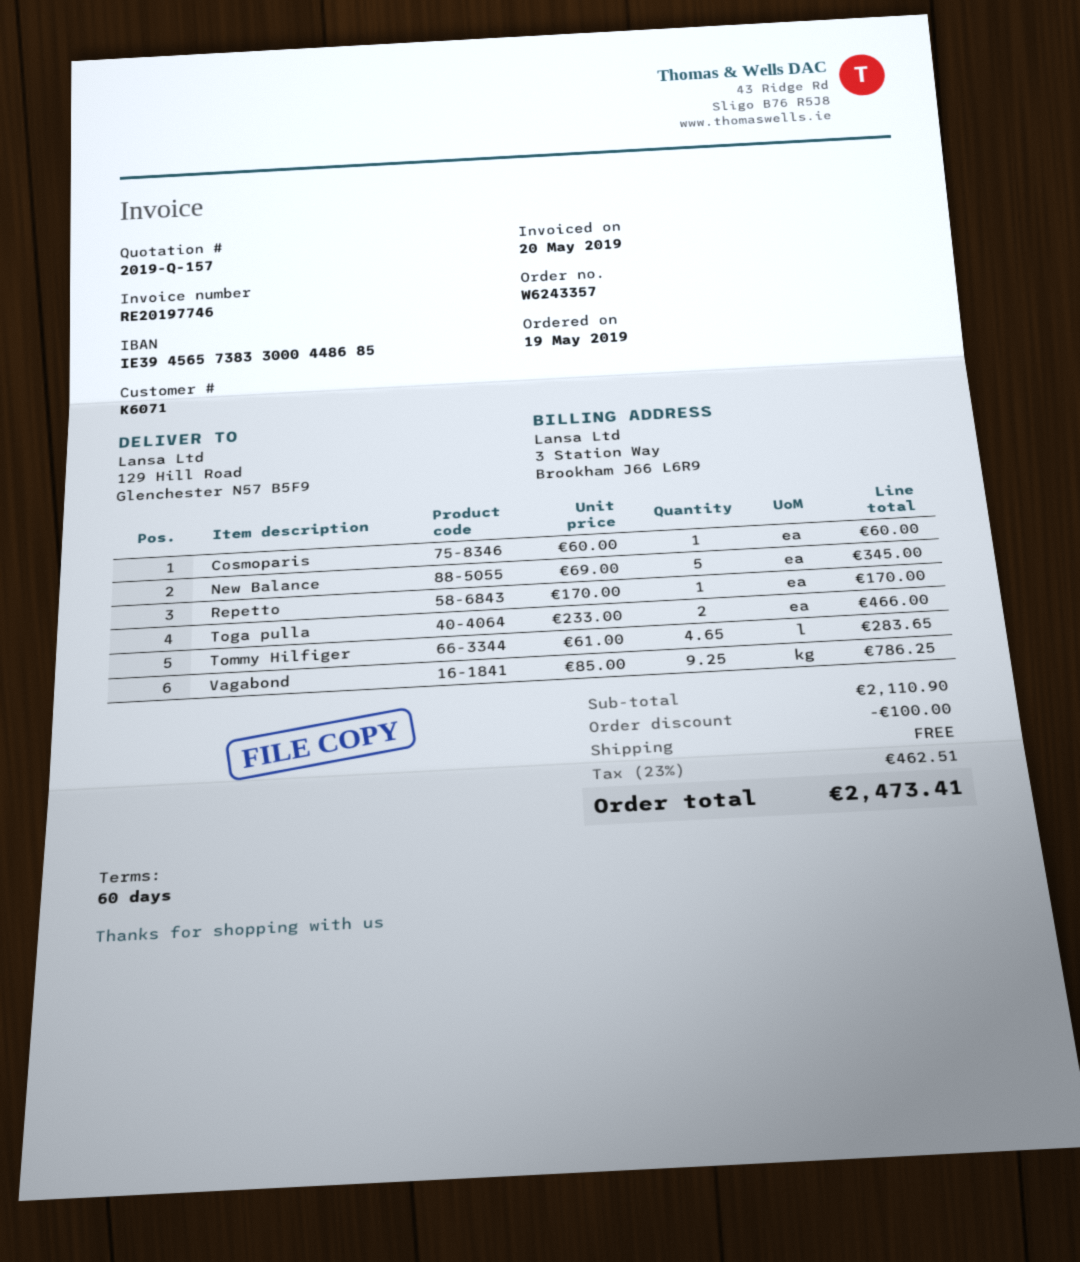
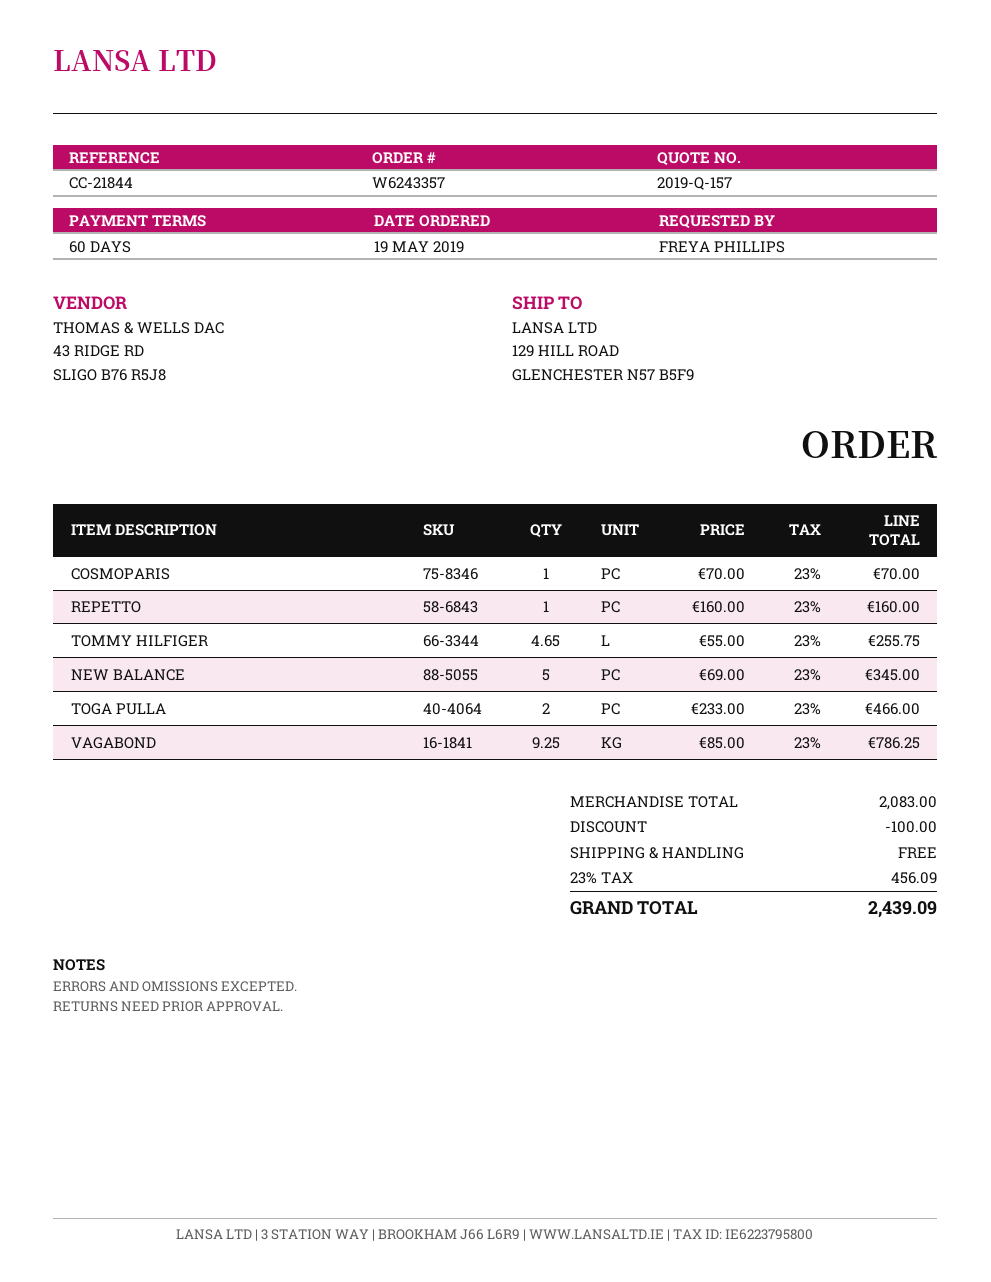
Cosmoparis: 1 x 60.00 = 60.00 -> 1 x 70.00 = 70.00
Repetto: 1 x 170.00 = 170.00 -> 1 x 160.00 = 160.00
Tommy Hilfiger: 4.65 x 61.00 = 283.65 -> 4.65 x 55.00 = 255.75
subtotal: 2110.90 -> 2083.00
tax: 23% = 462.51 -> 23% = 456.09
total: 2473.41 -> 2439.09

